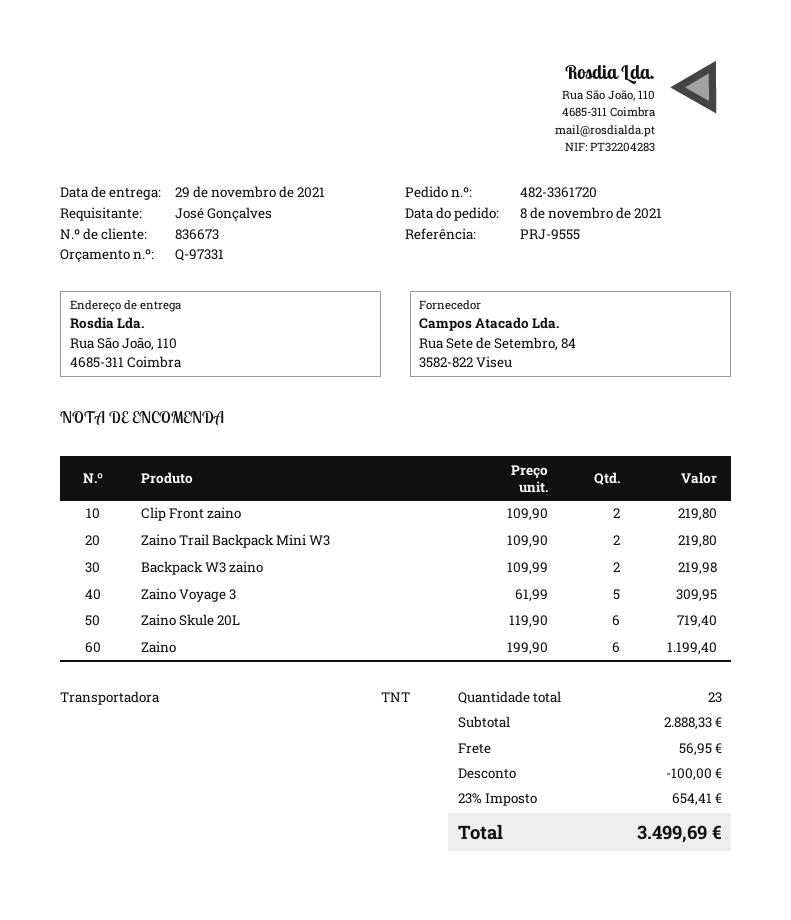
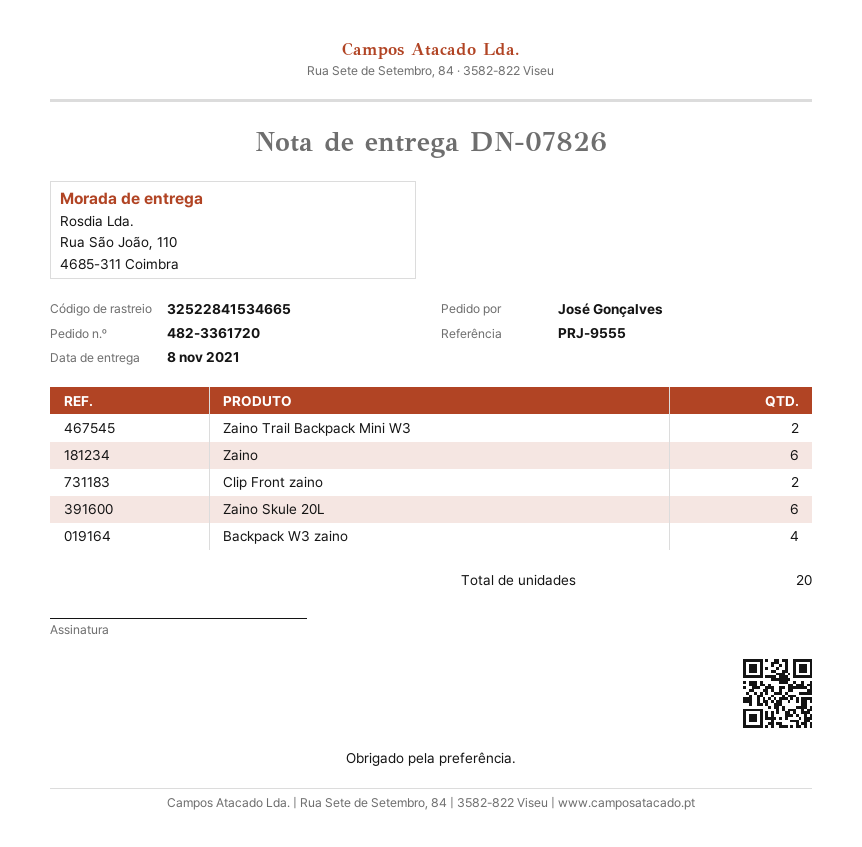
delivery date: 2021-11-29 -> 2021-11-08
Backpack W3 zaino: 2 -> 4
Zaino Voyage 3: 5 -> none
total quantity: 23 -> 20

